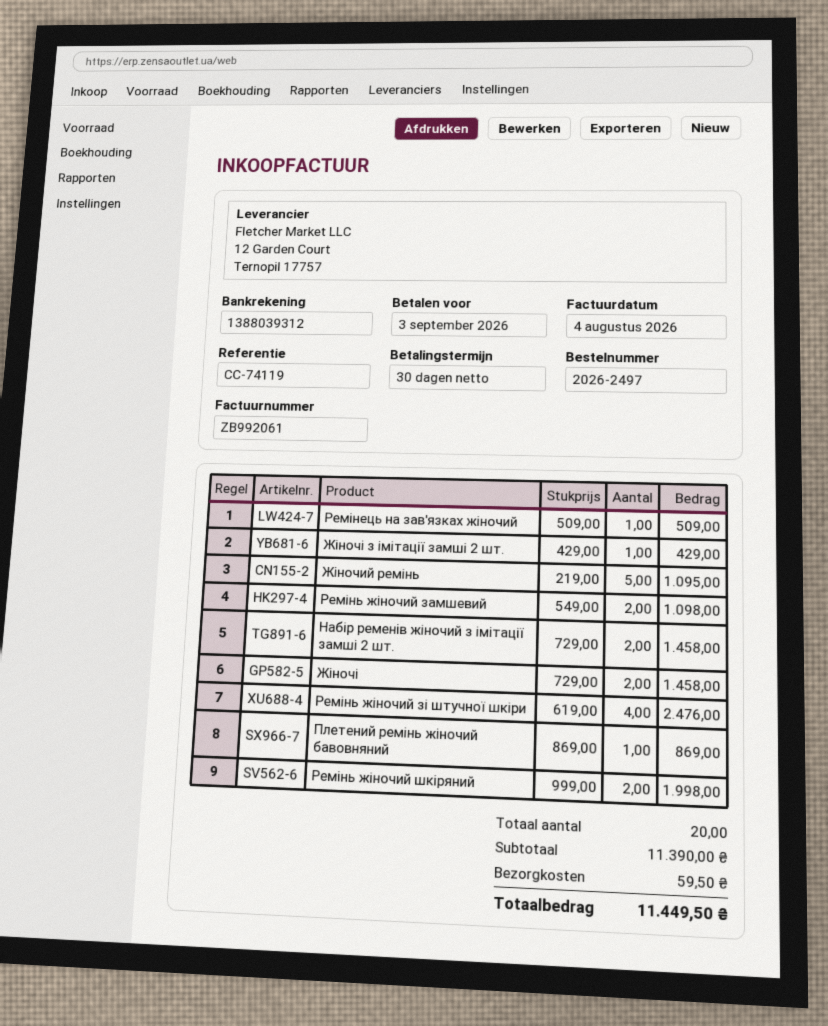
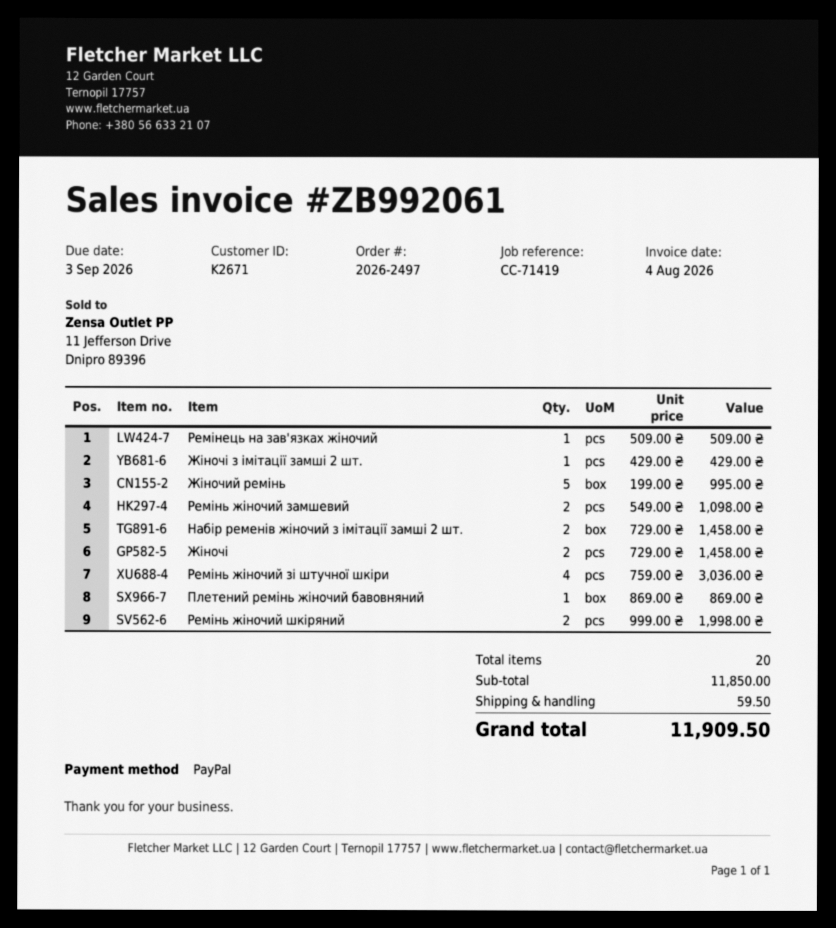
reference: CC-74119 -> CC-71419
Жіночий ремінь: 5 x 219.00 = 1095.00 -> 5 x 199.00 = 995.00
Ремінь жіночий зі штучної шкіри: 4 x 619.00 = 2476.00 -> 4 x 759.00 = 3036.00
subtotal: 11390.00 -> 11850.00
total: 11449.50 -> 11909.50

